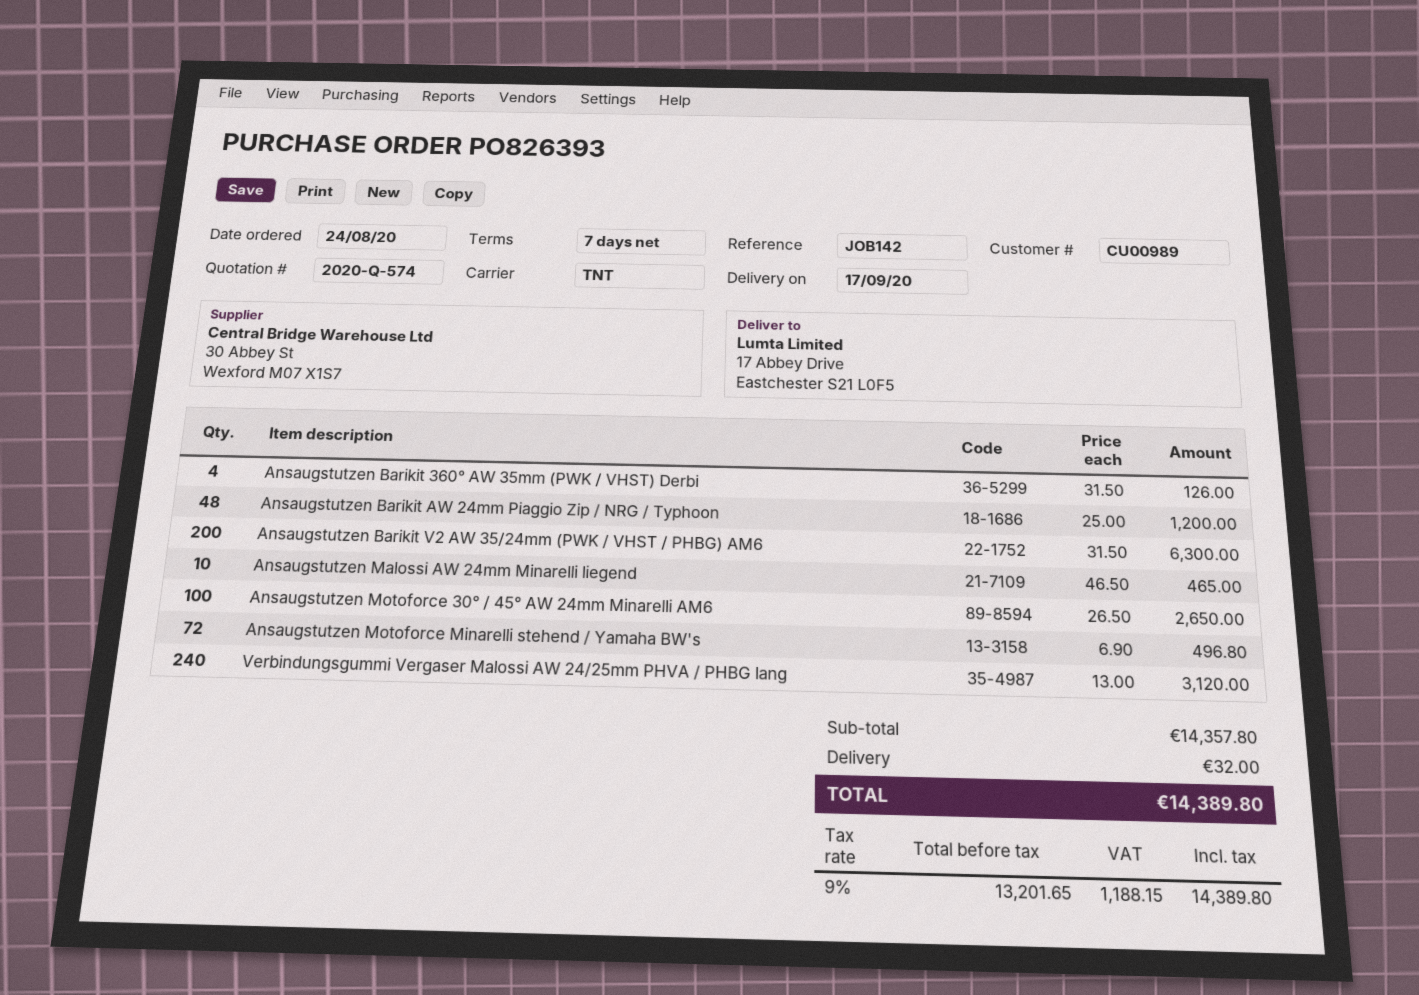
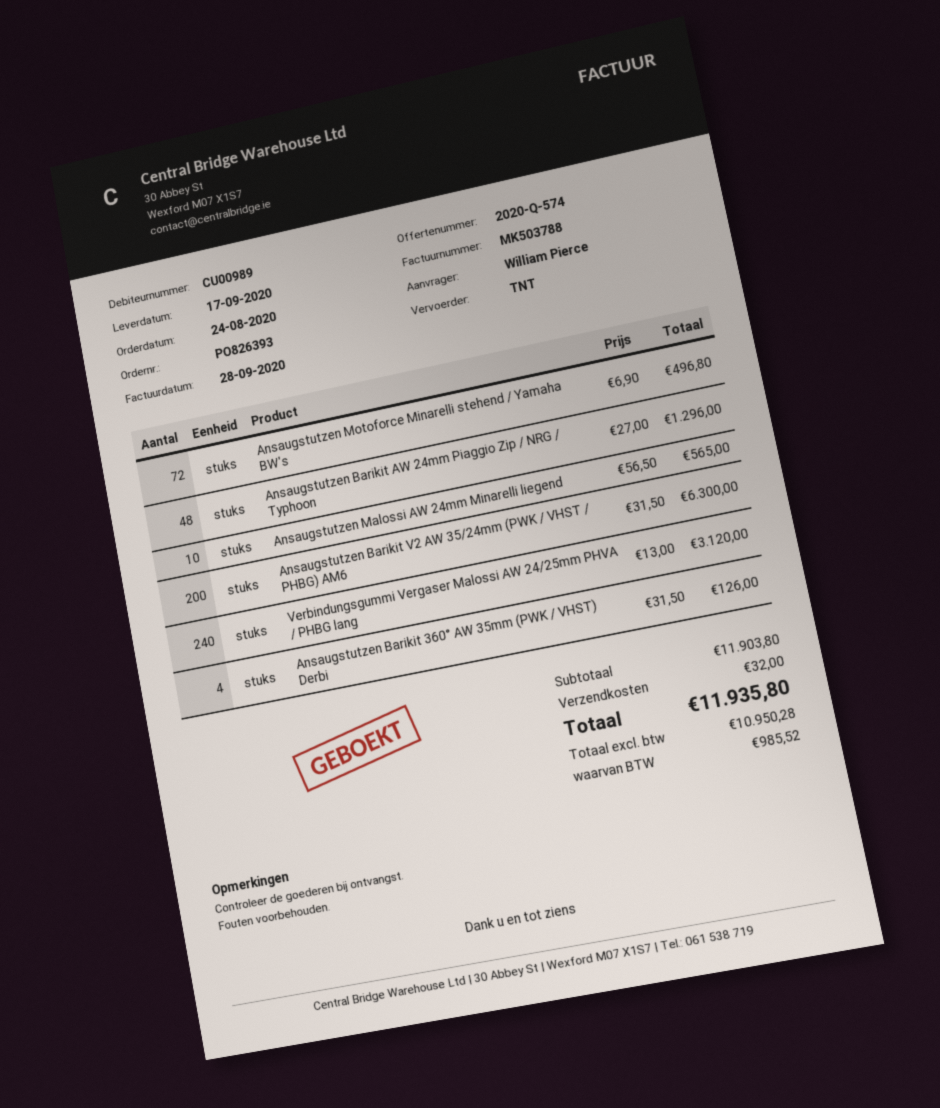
Ansaugstutzen Barikit AW 24mm Piaggio Zip / NRG / Typhoon: 48 x 25.00 = 1200.00 -> 48 x 27.00 = 1296.00
Ansaugstutzen Malossi AW 24mm Minarelli liegend: 10 x 46.50 = 465.00 -> 10 x 56.50 = 565.00
Ansaugstutzen Motoforce 30° / 45° AW 24mm Minarelli AM6: 100 x 26.50 = 2650.00 -> none
subtotal: 14357.80 -> 11903.80
net: 13201.65 -> 10950.28
tax: 1188.15 -> 985.52
total: 14389.80 -> 11935.80

